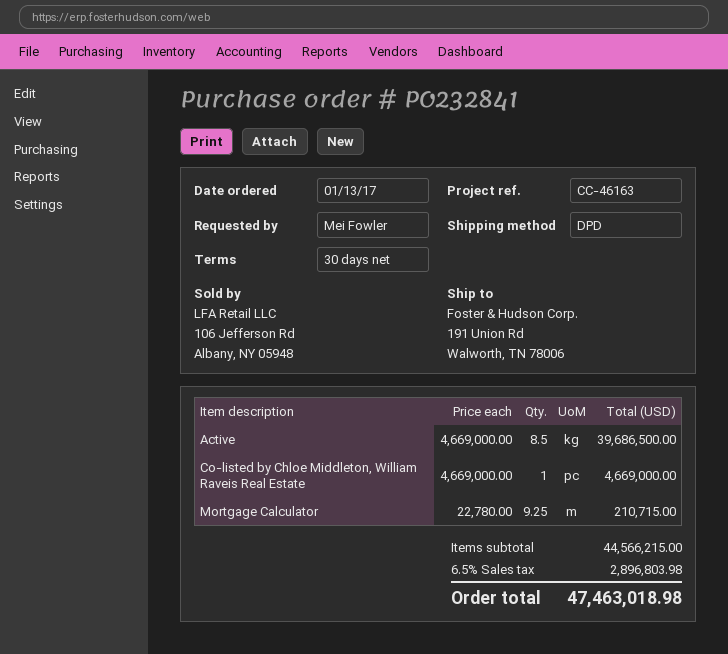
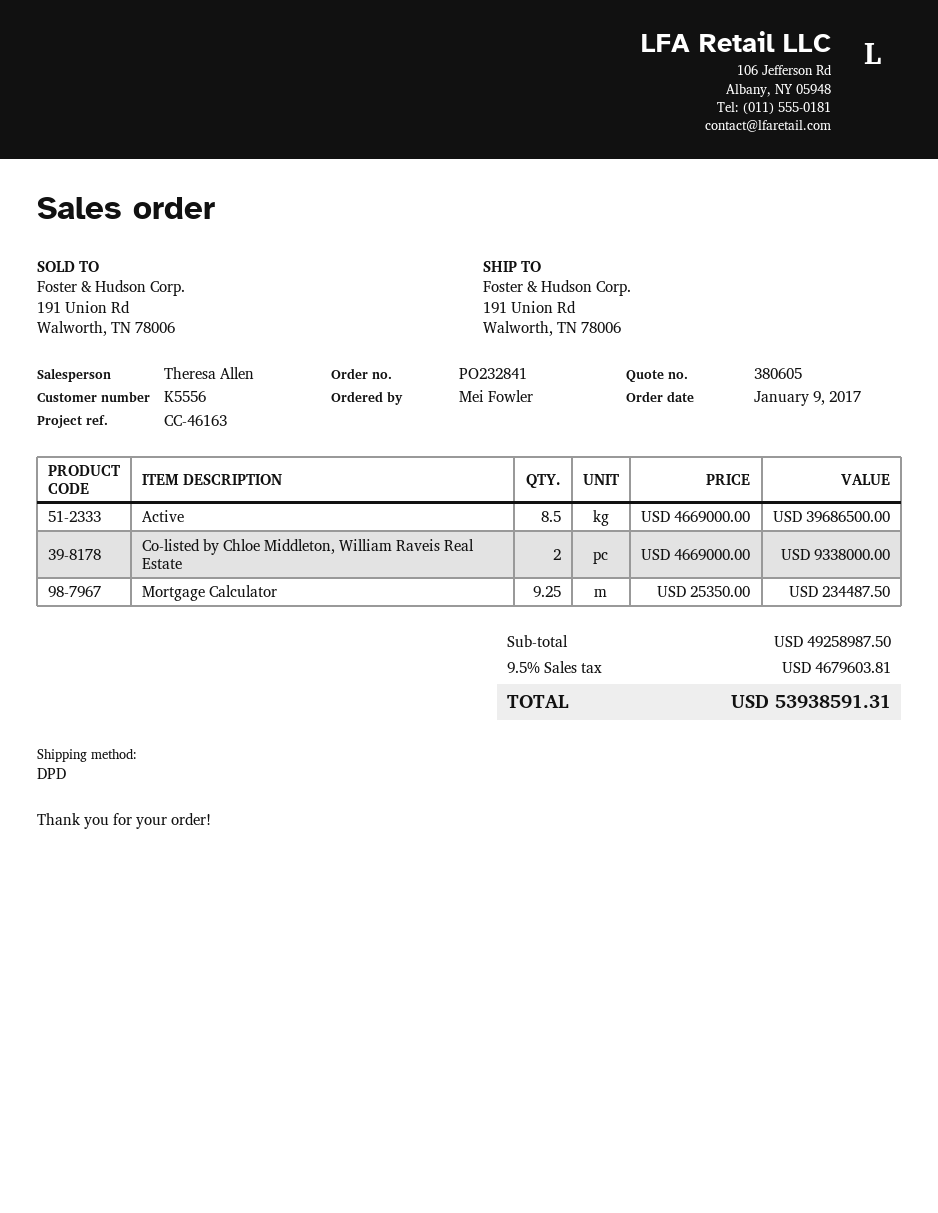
order date: 2017-01-13 -> 2017-01-09
Co-listed by Chloe Middleton, William Raveis Real Estate: 1 x 4669000.00 = 4669000.00 -> 2 x 4669000.00 = 9338000.00
Mortgage Calculator: 9.25 x 22780.00 = 210715.00 -> 9.25 x 25350.00 = 234487.50
subtotal: 44566215.00 -> 49258987.50
tax: 6.5% = 2896803.98 -> 9.5% = 4679603.81
total: 47463018.98 -> 53938591.31

